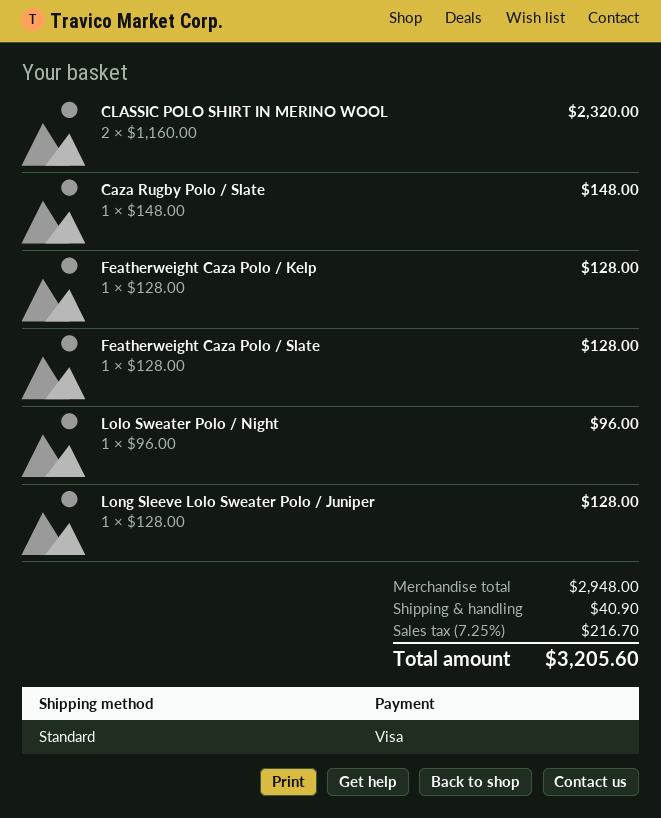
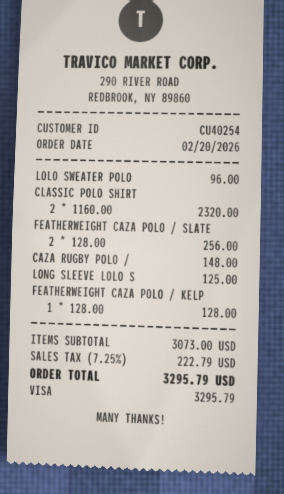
Featherweight Caza Polo / Slate: 1 x 128.00 = 128.00 -> 2 x 128.00 = 256.00
Long Sleeve Lolo Sweater Polo / Juniper: 1 x 128.00 = 128.00 -> 1 x 125.00 = 125.00
subtotal: 2948.00 -> 3073.00
shipping: 40.90 -> none
tax: 7.25% = 216.70 -> 7.25% = 222.79
total: 3205.60 -> 3295.79

